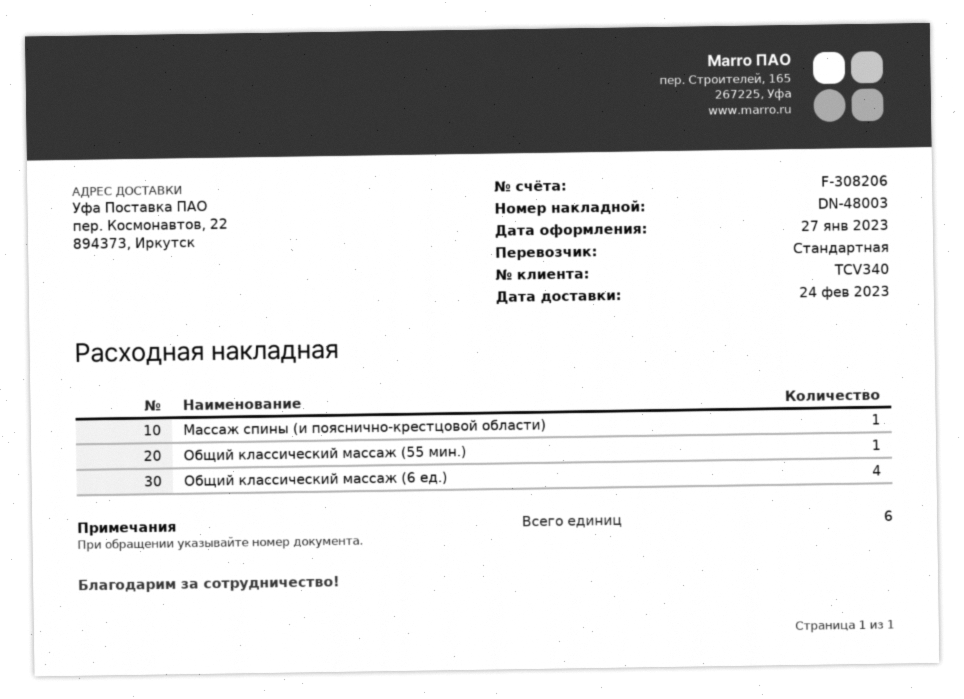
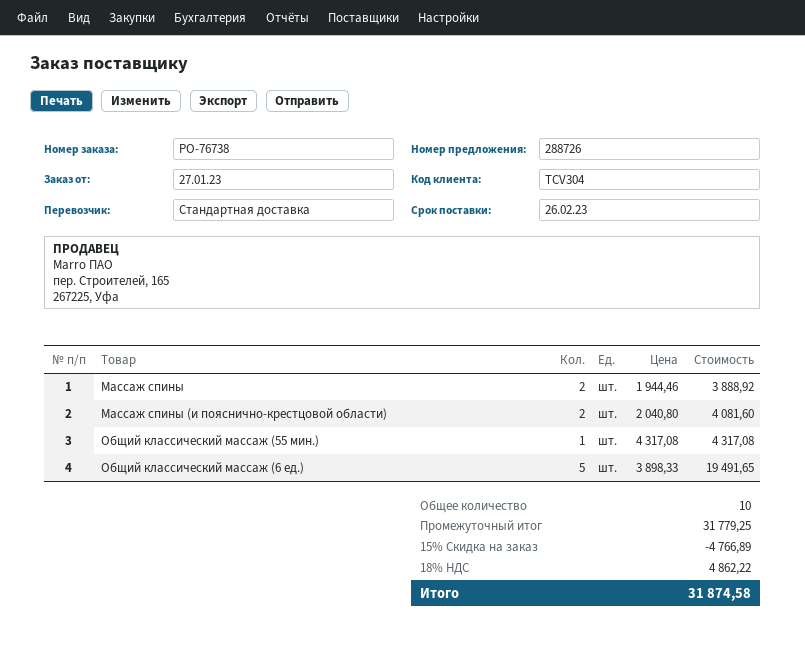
delivery date: 2023-02-24 -> 2023-02-26
customer number: TCV340 -> TCV304
Массаж спины (и пояснично-крестцовой области): 1 -> 2
Общий классический массаж (6 ед.): 4 -> 5
Массаж спины: none -> 2
total quantity: 6 -> 10

